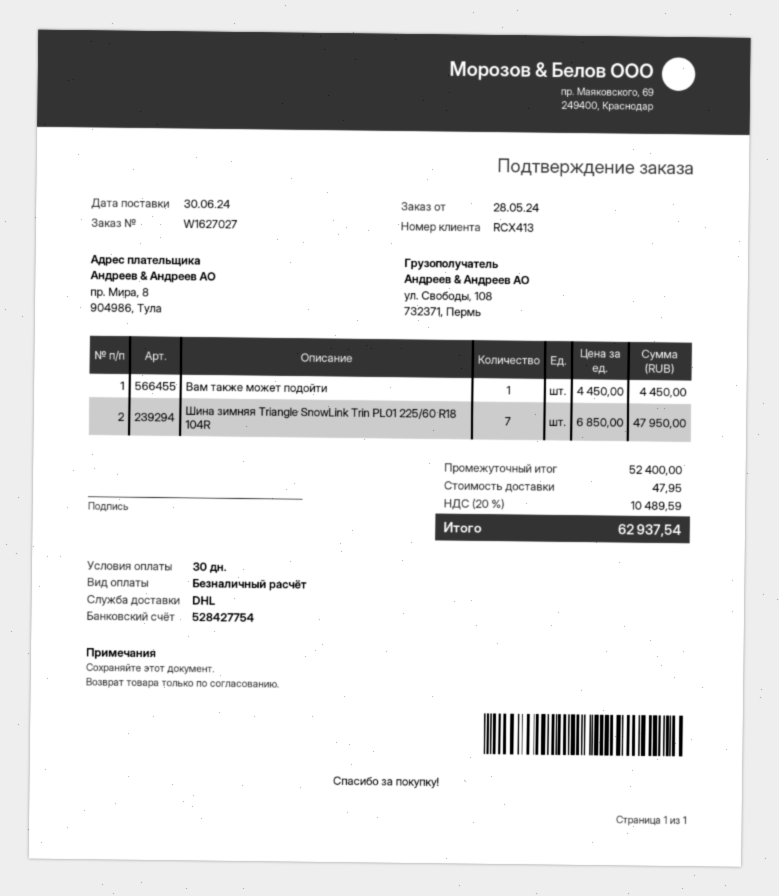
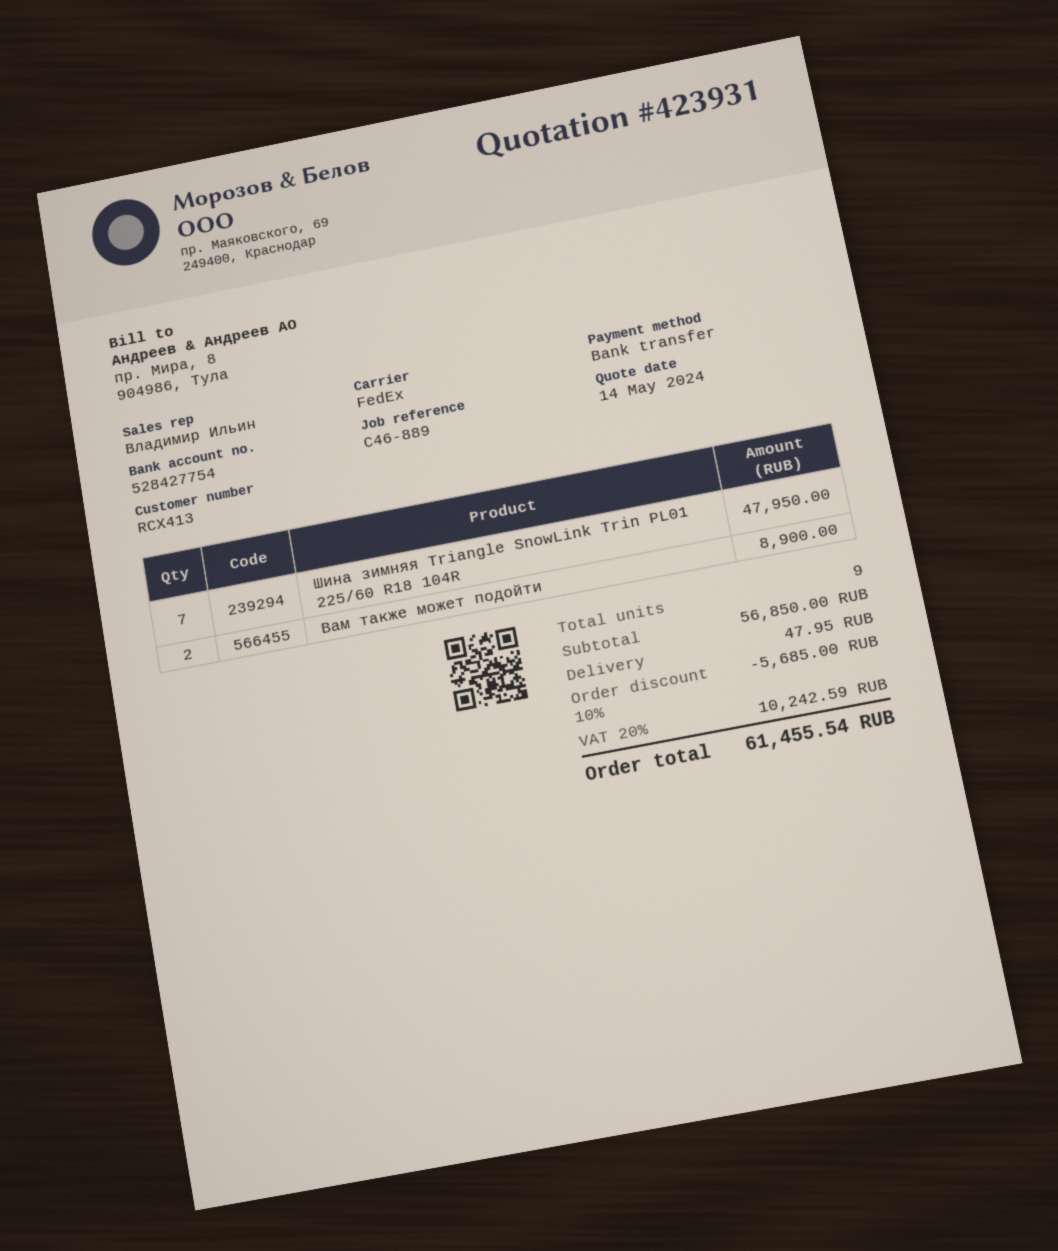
shipping method: DHL -> FedEx
Вам также может подойти: 1 for 4450.00 -> 2 for 8900.00
subtotal: 52400.00 -> 56850.00
discount: none -> 10% = 5685.00
tax: 20% = 10489.59 -> 20% = 10242.59
total: 62937.54 -> 61455.54

